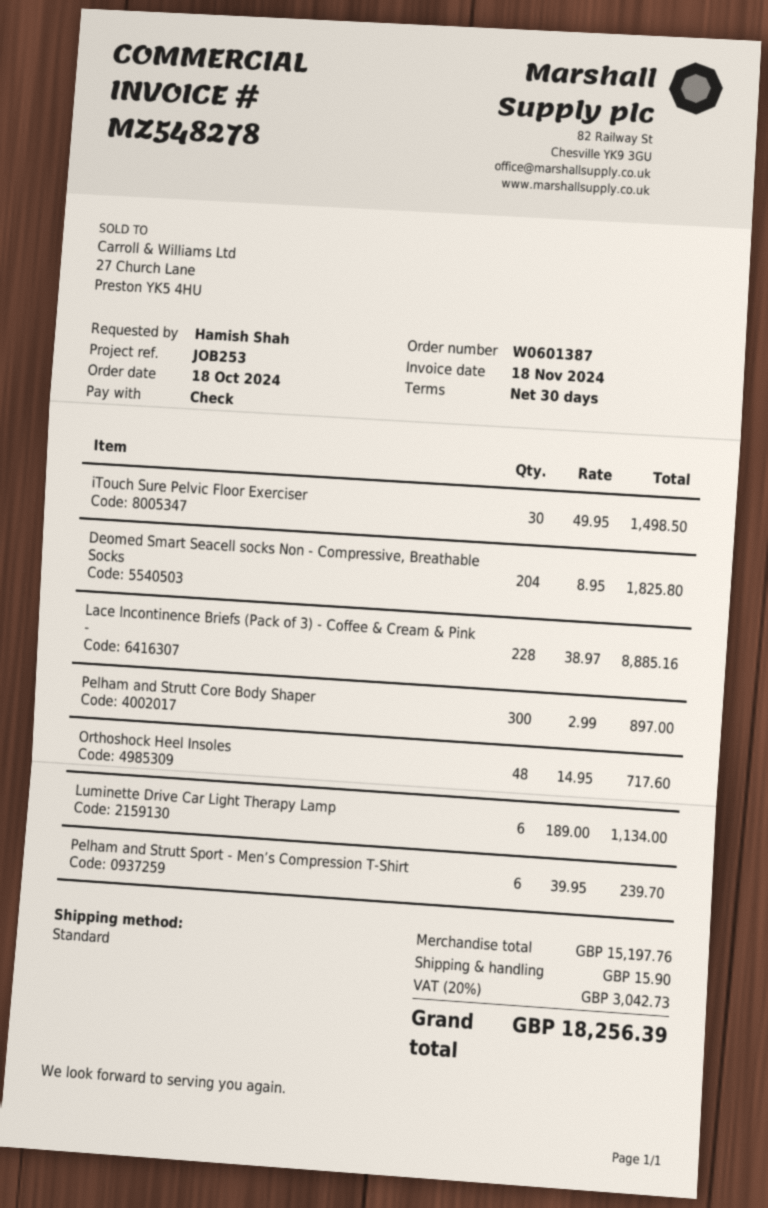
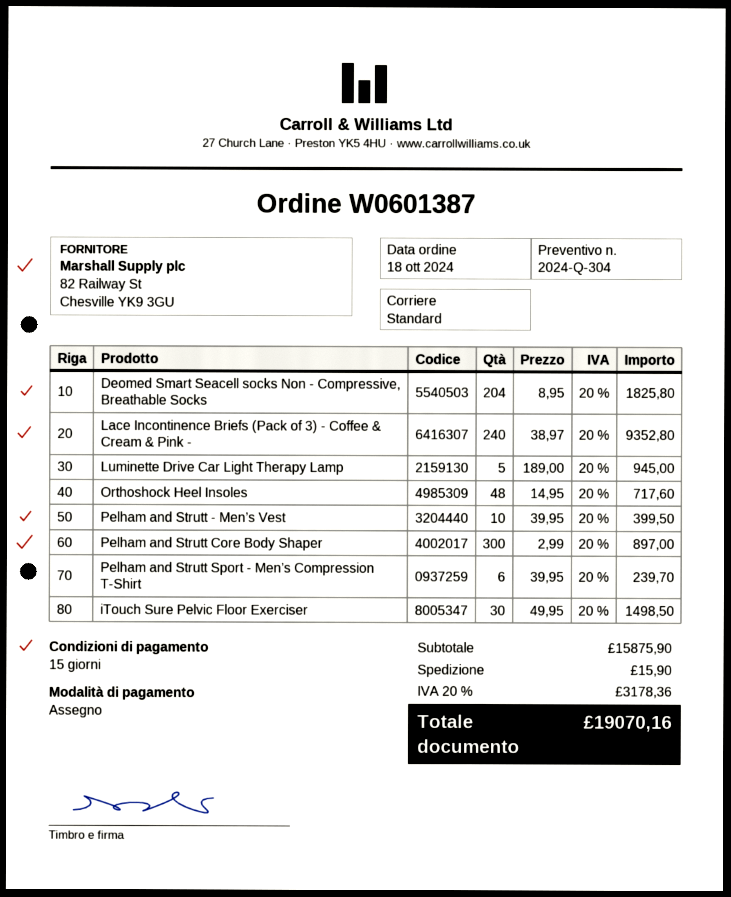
payment terms: 30 days -> 15 days
Lace Incontinence Briefs (Pack of 3) - Coffee & Cream & Pink -: 228 x 38.97 = 8885.16 -> 240 x 38.97 = 9352.80
Luminette Drive Car Light Therapy Lamp: 6 x 189.00 = 1134.00 -> 5 x 189.00 = 945.00
Pelham and Strutt - Men’s Vest: none -> 10 x 39.95 = 399.50
subtotal: 15197.76 -> 15875.90
tax: 20% = 3042.73 -> 20% = 3178.36
total: 18256.39 -> 19070.16

